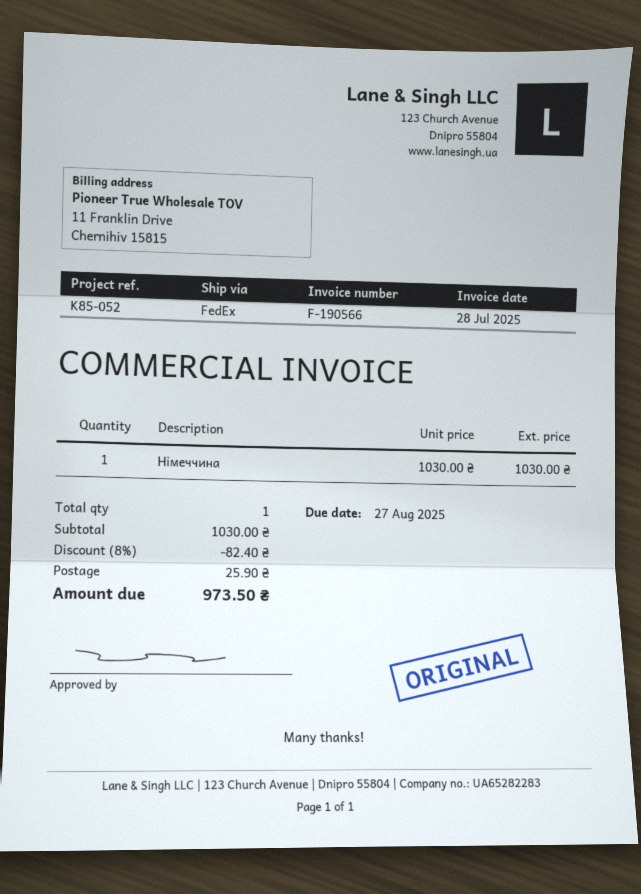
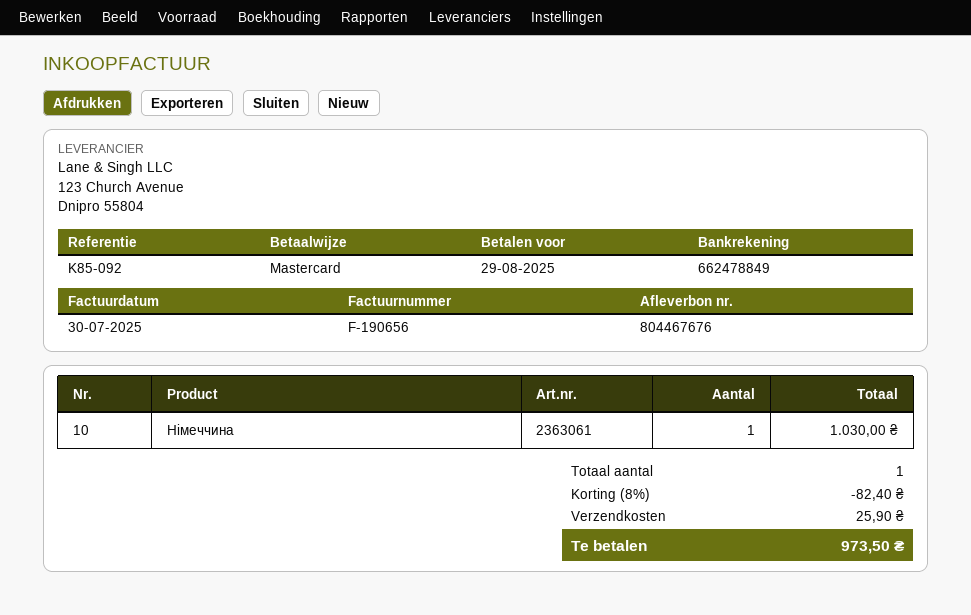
invoice number: F-190566 -> F-190656
invoice date: 2025-07-28 -> 2025-07-30
due date: 2025-08-27 -> 2025-08-29
reference: K85-052 -> K85-092

